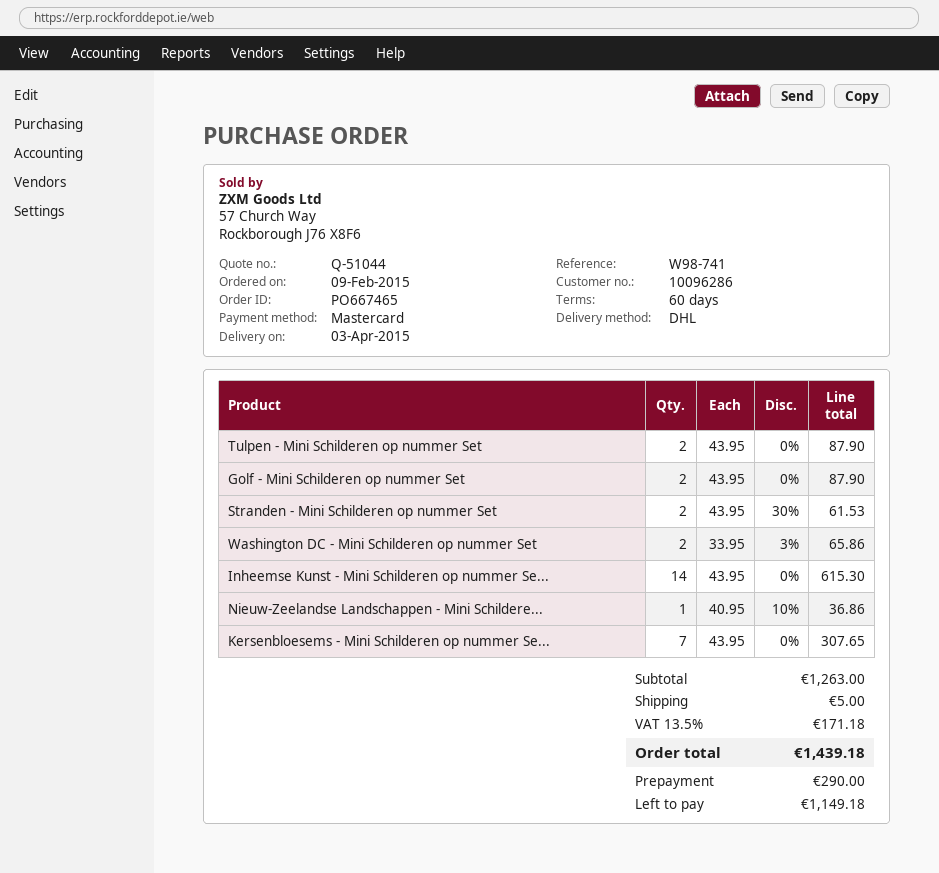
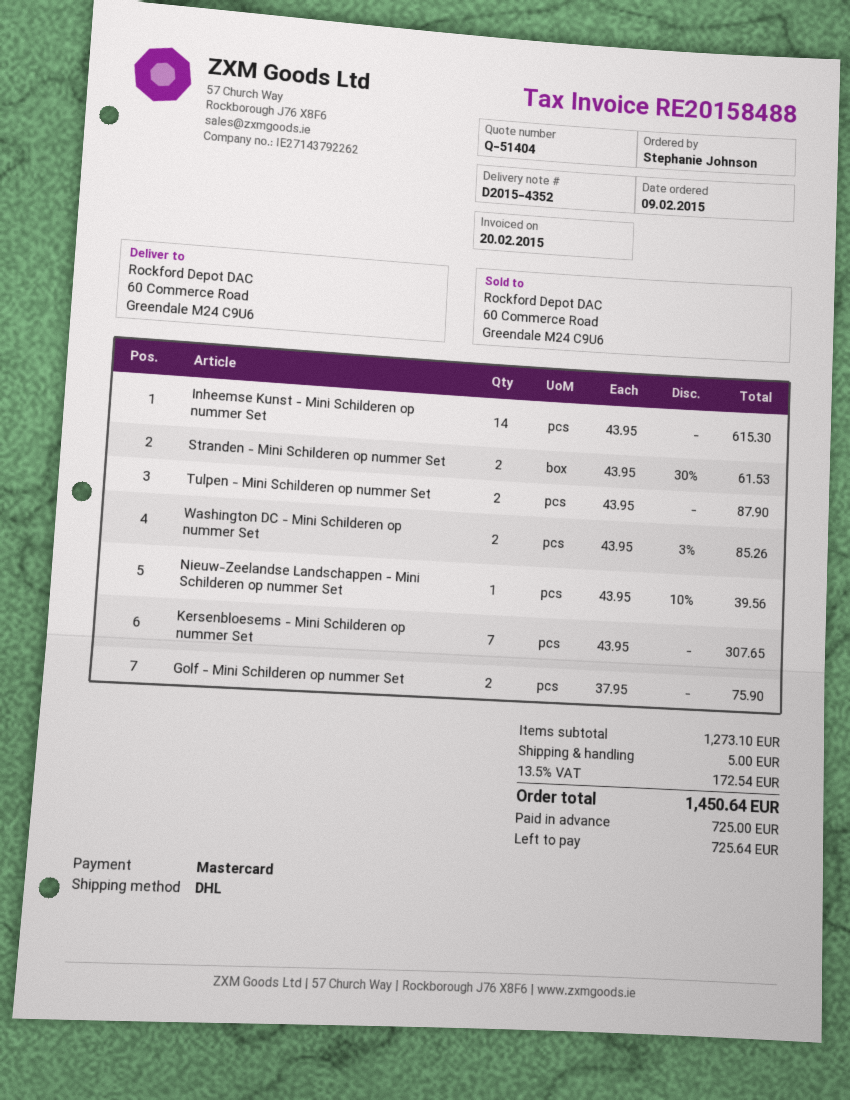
quote number: Q-51044 -> Q-51404
Golf - Mini Schilderen op nummer Set: 2 x 43.95 = 87.90 -> 2 x 37.95 = 75.90
Washington DC - Mini Schilderen op nummer Set: 2 x 33.95 - 3% = 65.86 -> 2 x 43.95 - 3% = 85.26
Nieuw-Zeelandse Landschappen - Mini Schildere...: 1 x 40.95 - 10% = 36.86 -> 1 x 43.95 - 10% = 39.56
subtotal: 1263.00 -> 1273.10
tax: 13.5% = 171.18 -> 13.5% = 172.54
total: 1439.18 -> 1450.64
deposit: 290.00 -> 725.00
balance: 1149.18 -> 725.64

